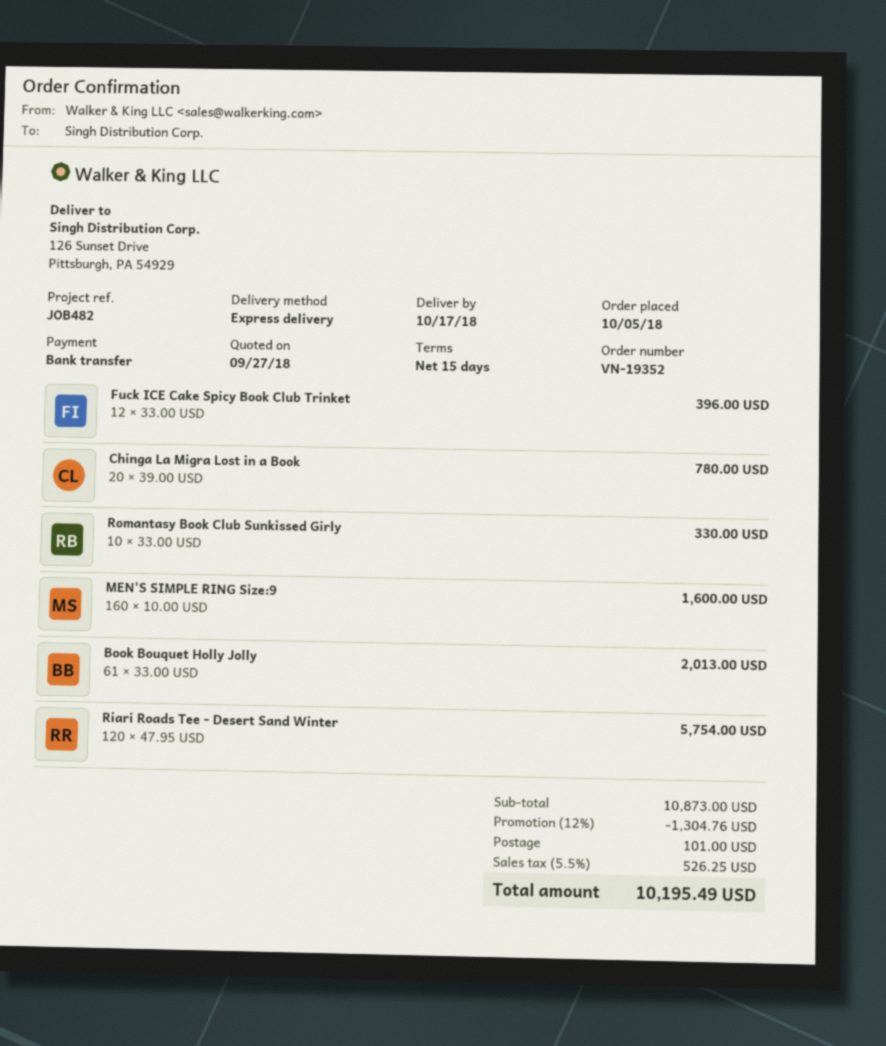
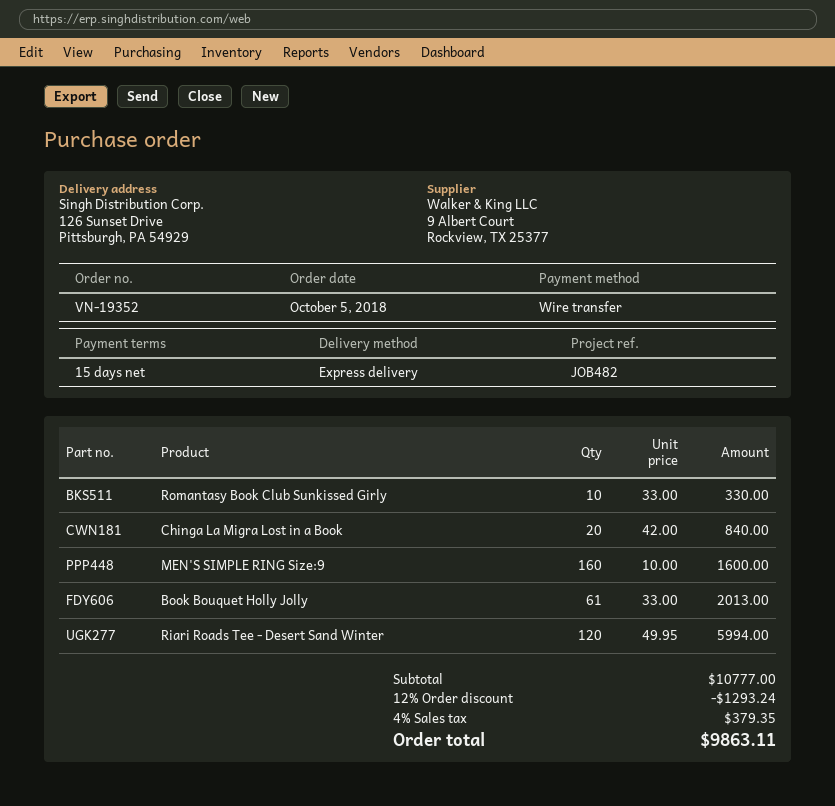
Fuck ICE Cake Spicy Book Club Trinket: 12 x 33.00 = 396.00 -> none
Chinga La Migra Lost in a Book: 20 x 39.00 = 780.00 -> 20 x 42.00 = 840.00
Riari Roads Tee - Desert Sand Winter: 120 x 47.95 = 5754.00 -> 120 x 49.95 = 5994.00
subtotal: 10873.00 -> 10777.00
discount: 12% = 1304.76 -> 12% = 1293.24
shipping: 101.00 -> none
tax: 5.5% = 526.25 -> 4% = 379.35
total: 10195.49 -> 9863.11

